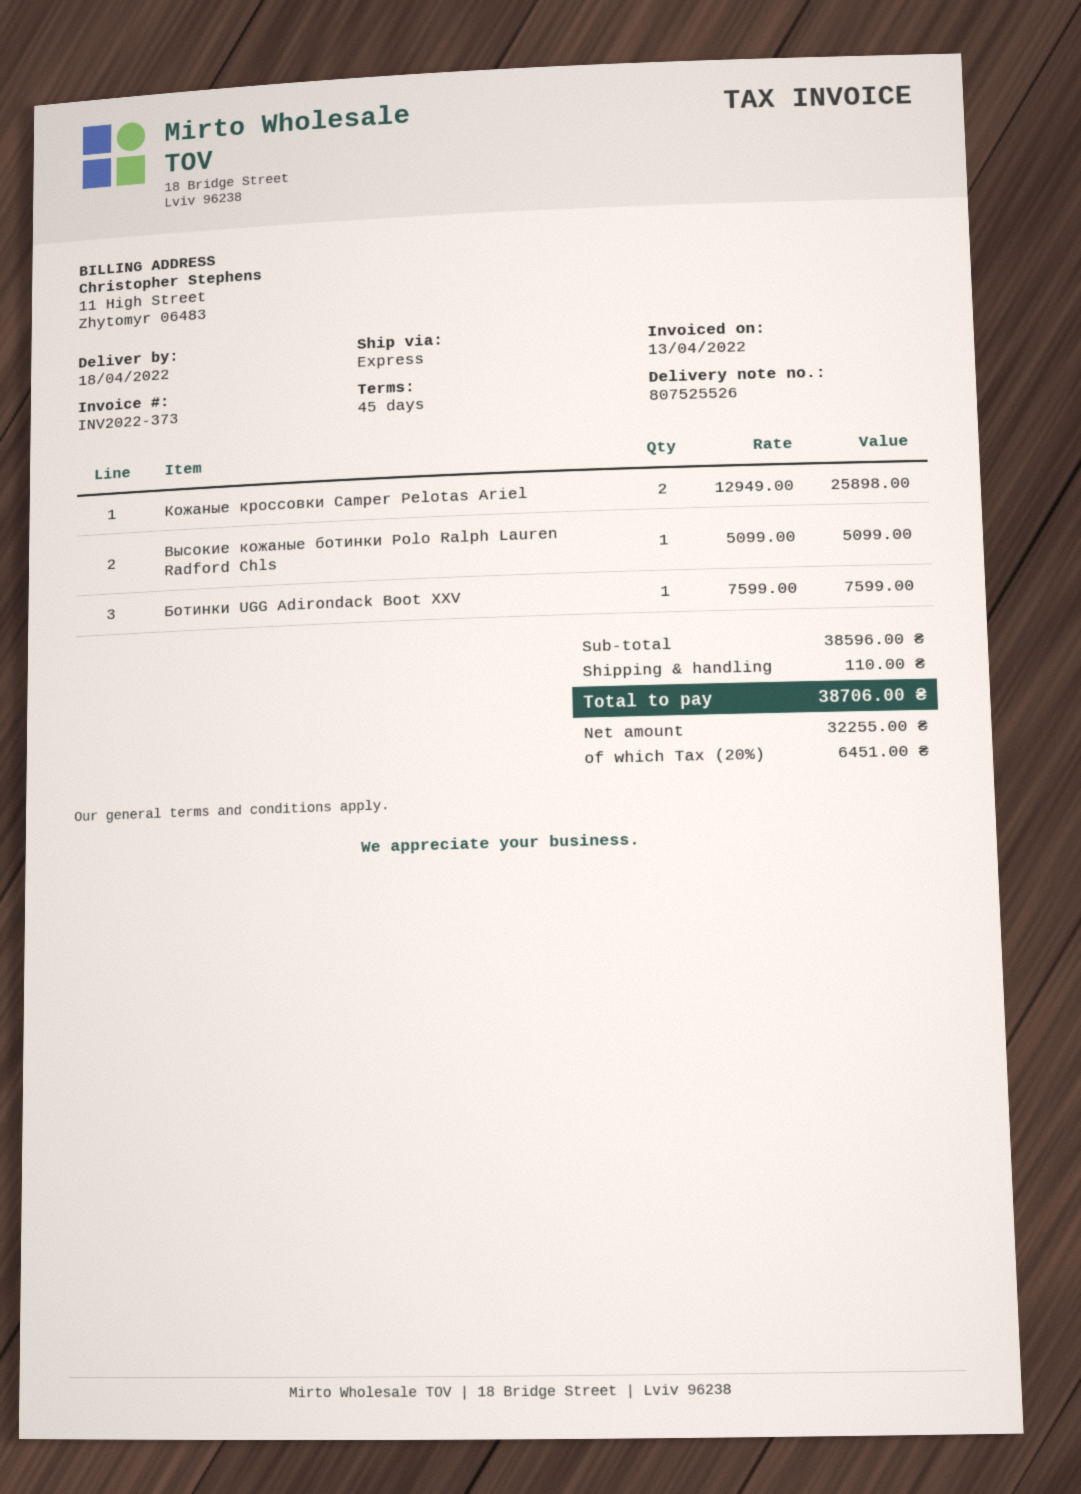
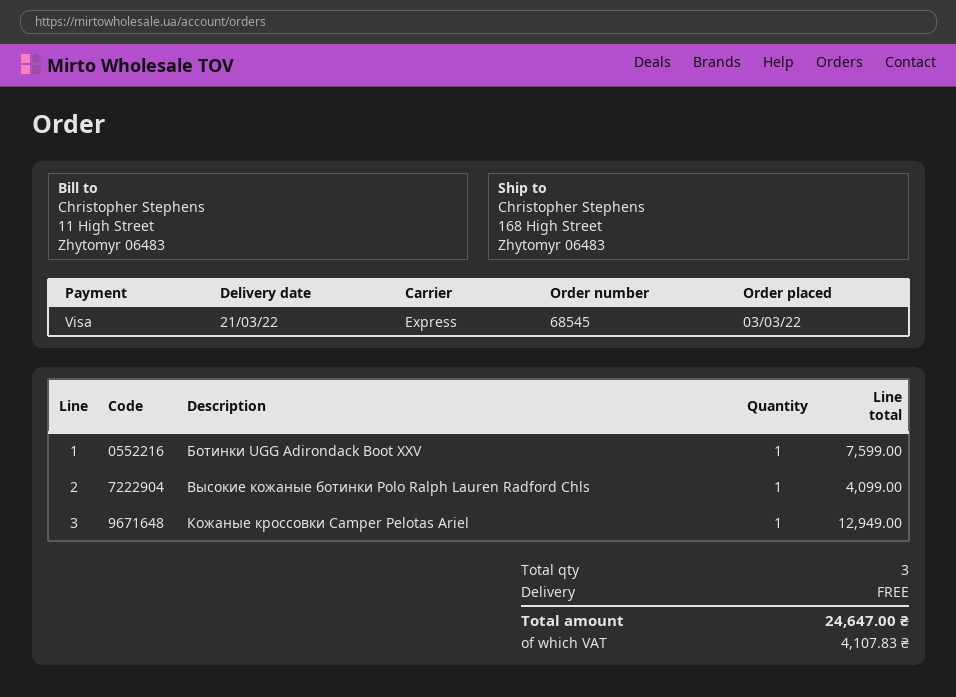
delivery date: 2022-04-18 -> 2022-03-21
Кожаные кроссовки Camper Pelotas Ariel: 2 for 25898.00 -> 1 for 12949.00
Высокие кожаные ботинки Polo Ralph Lauren Radford Chls: 1 for 5099.00 -> 1 for 4099.00
shipping: 110.00 -> 0.00
tax: 6451.00 -> 4107.83
total: 38706.00 -> 24647.00

